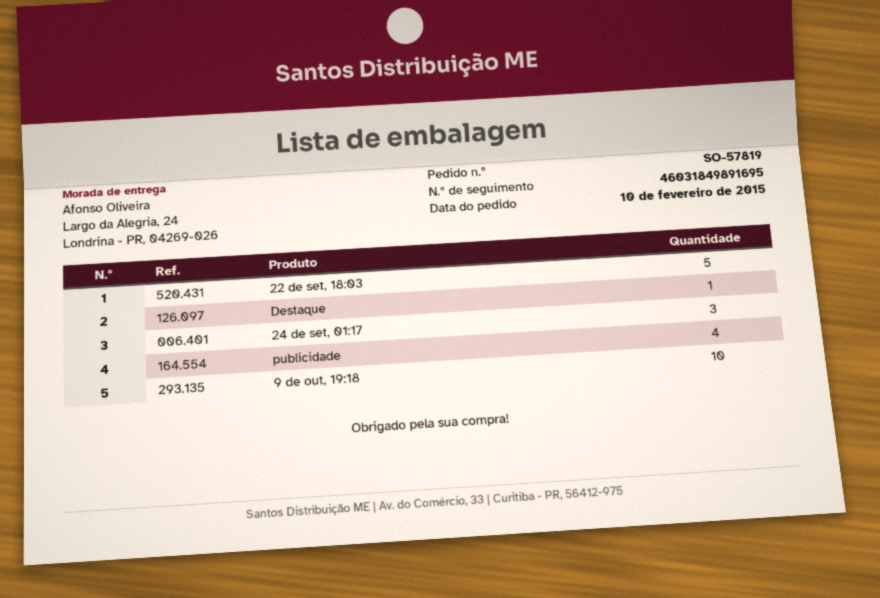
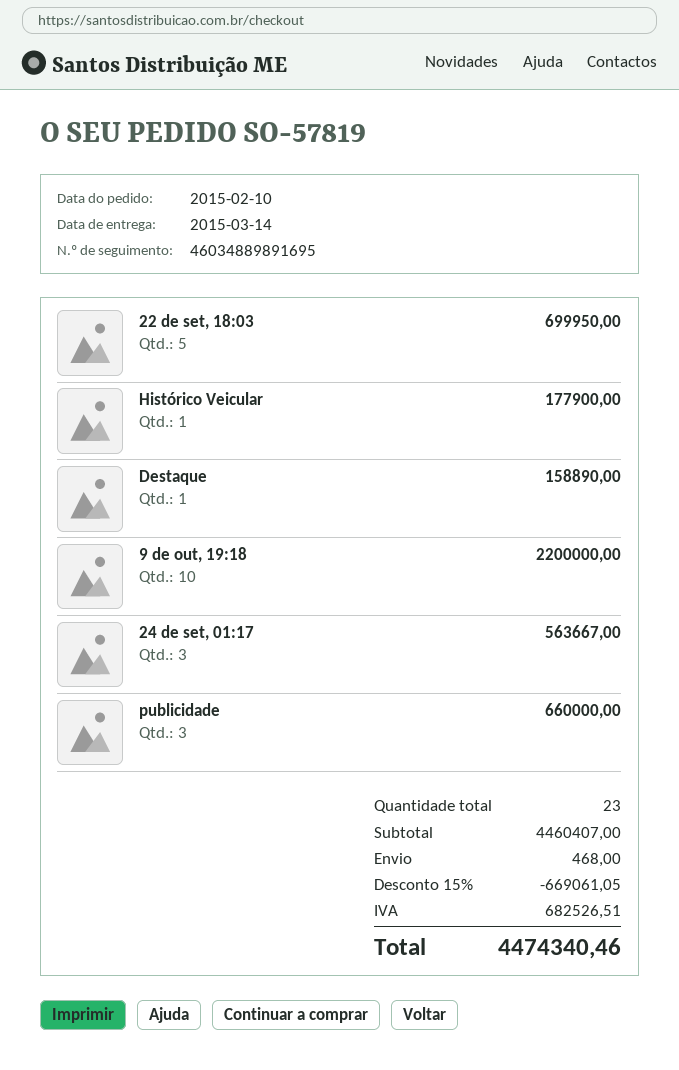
tracking number: 46031849891695 -> 46034889891695
publicidade: 4 -> 3
Histórico Veicular: none -> 1

